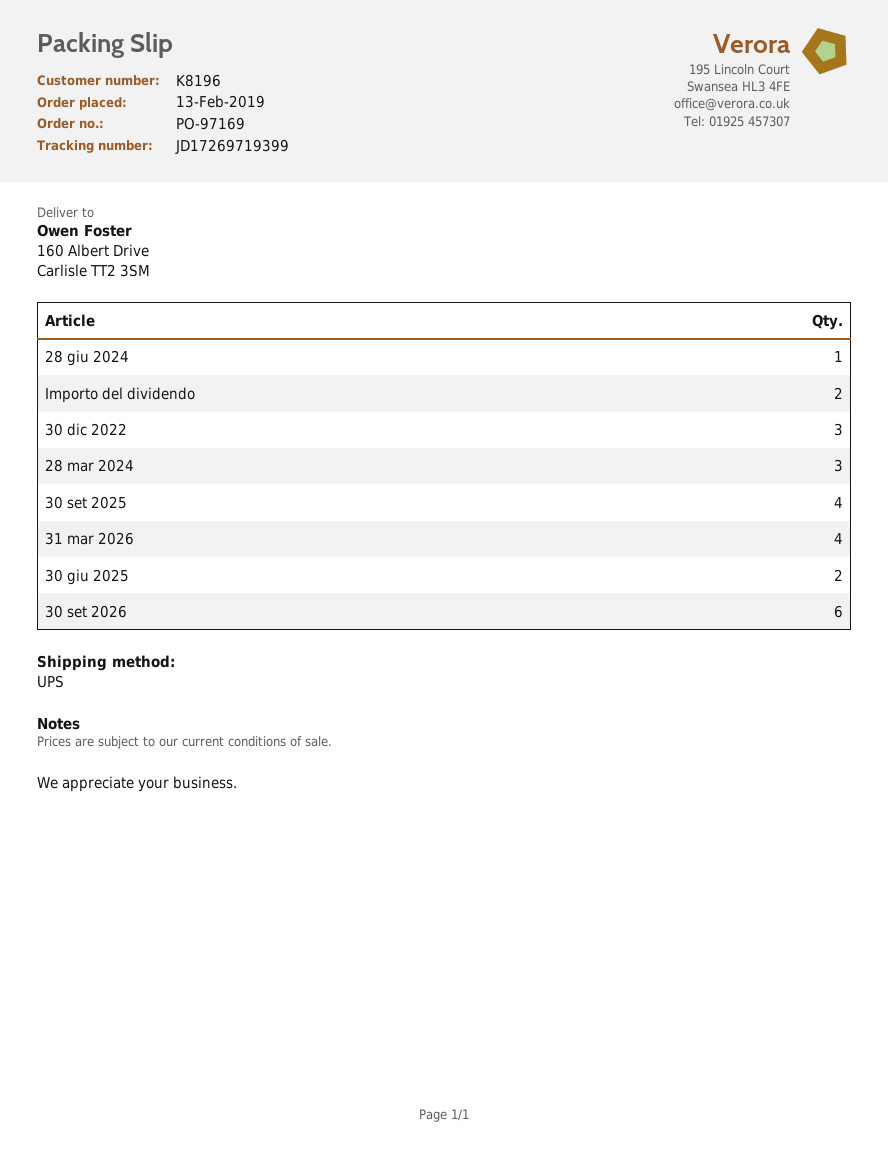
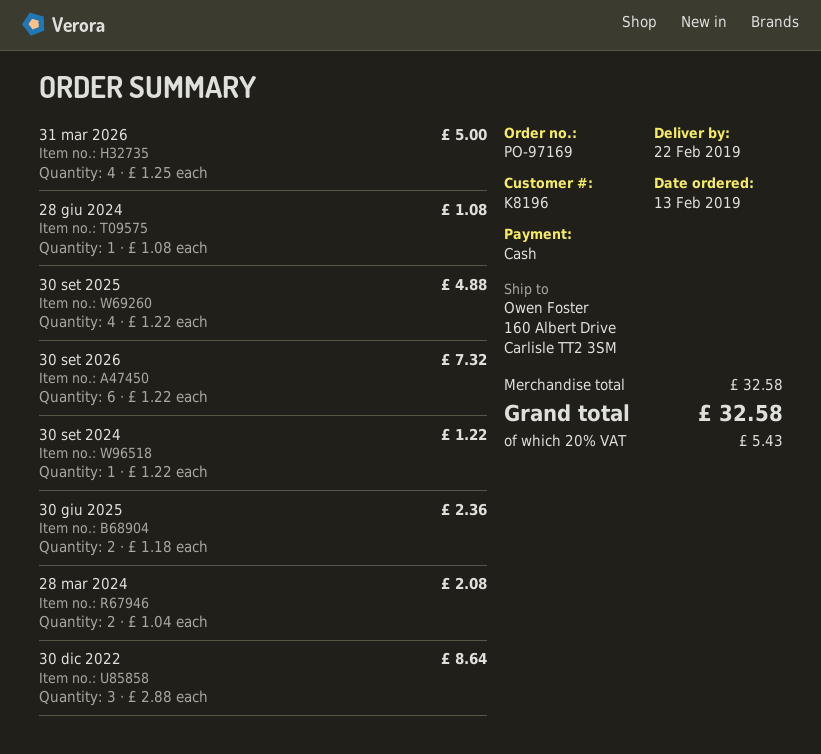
Importo del dividendo: 2 -> none
28 mar 2024: 3 -> 2
30 set 2024: none -> 1

